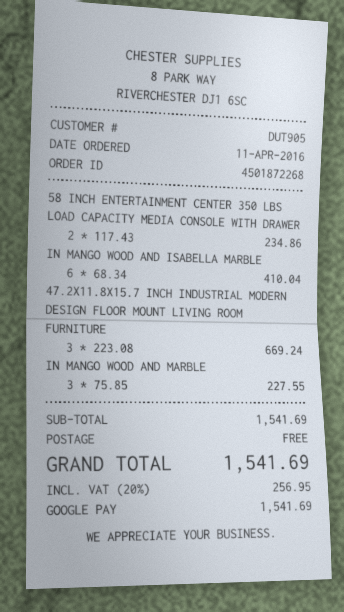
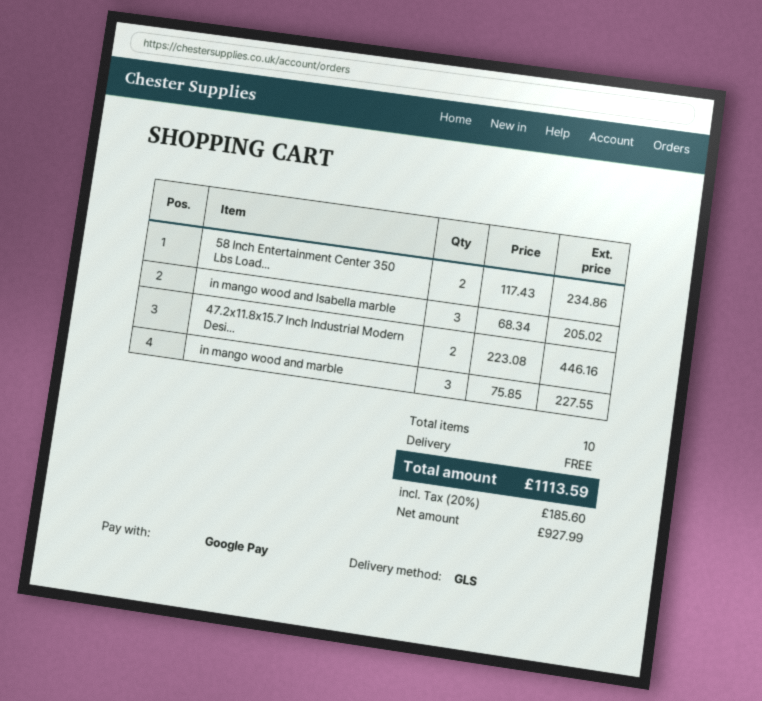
IN MANGO WOOD AND ISABELLA MARBLE: 6 x 68.34 = 410.04 -> 3 x 68.34 = 205.02
47.2X11.8X15.7 INCH INDUSTRIAL MODERN DESIGN FLOOR MOUNT LIVING ROOM FURNITURE: 3 x 223.08 = 669.24 -> 2 x 223.08 = 446.16
tax: 20% = 256.95 -> 20% = 185.60
total: 1541.69 -> 1113.59

